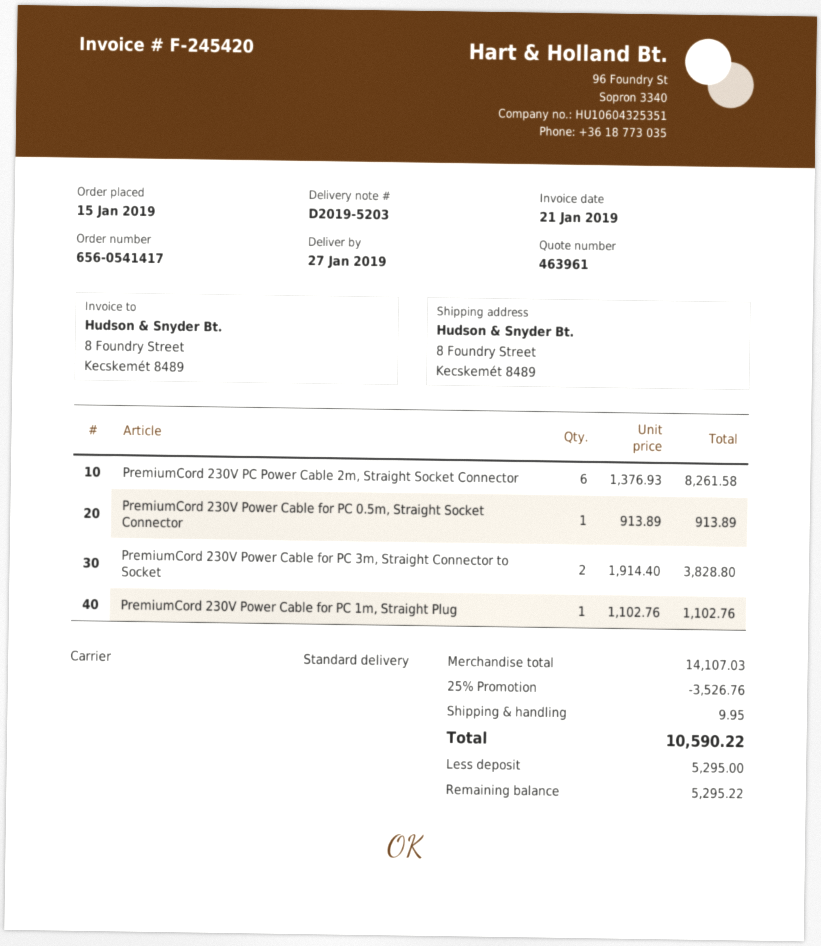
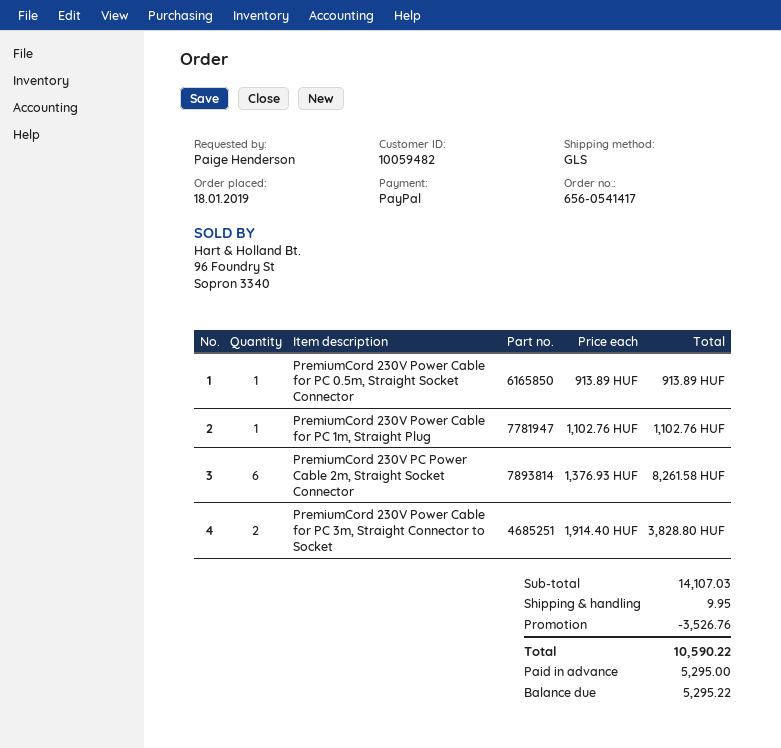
order date: 2019-01-15 -> 2019-01-18
shipping method: standard -> GLS

